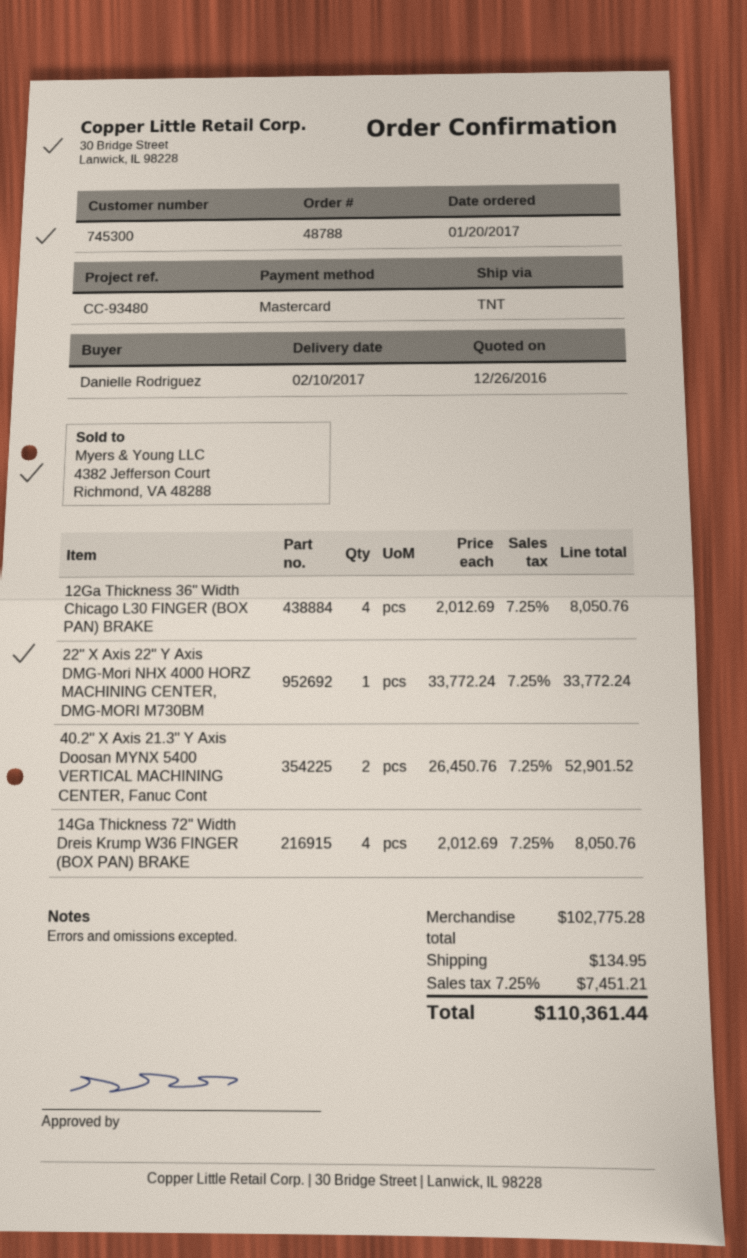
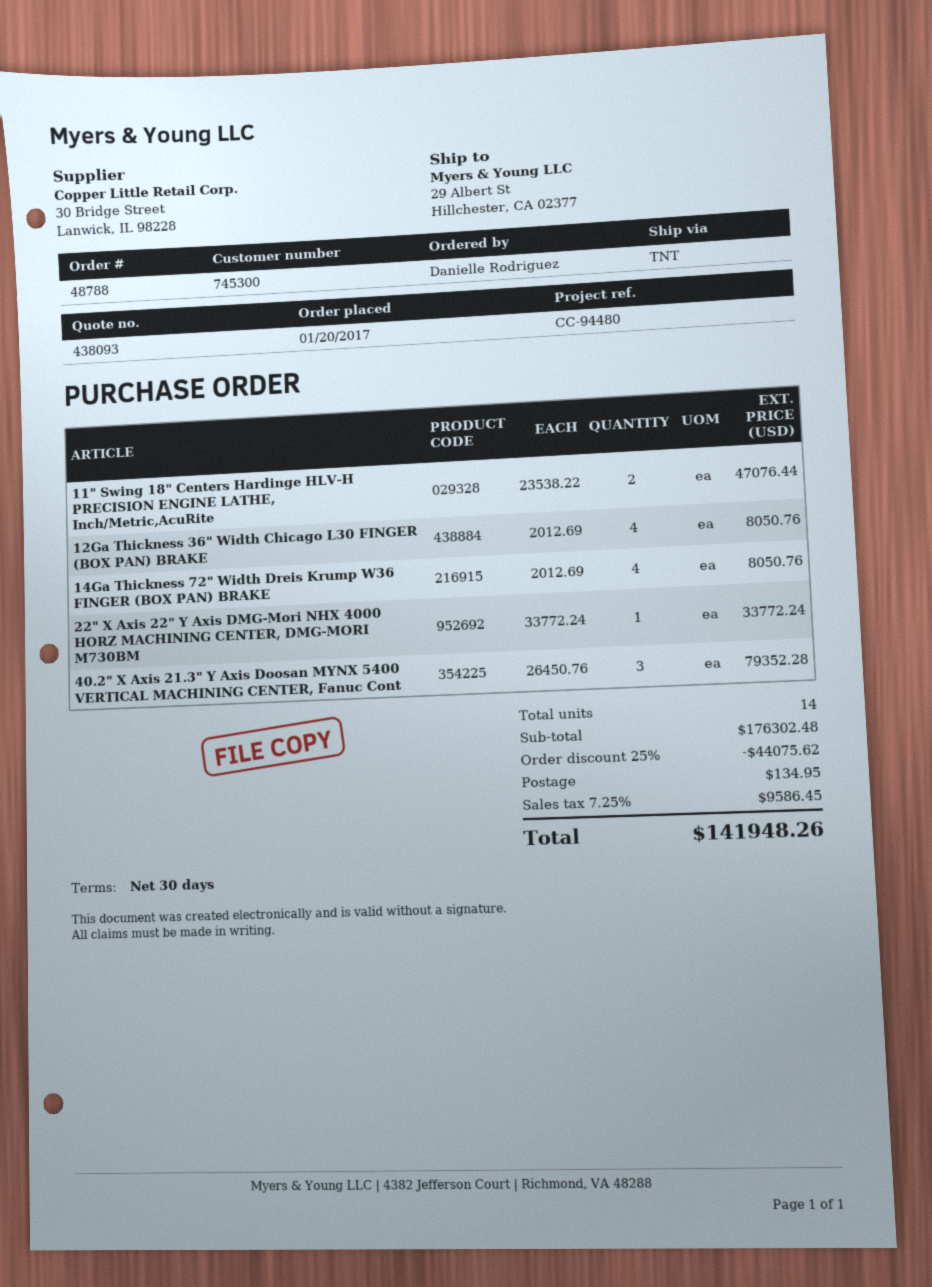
reference: CC-93480 -> CC-94480
40.2" X Axis 21.3" Y Axis Doosan MYNX 5400 VERTICAL MACHINING CENTER, Fanuc Cont: 2 x 26450.76 = 52901.52 -> 3 x 26450.76 = 79352.28
11" Swing 18" Centers Hardinge HLV-H PRECISION ENGINE LATHE, Inch/Metric,AcuRite: none -> 2 x 23538.22 = 47076.44
subtotal: 102775.28 -> 176302.48
discount: none -> 25% = 44075.62
tax: 7.25% = 7451.21 -> 7.25% = 9586.45
total: 110361.44 -> 141948.26

